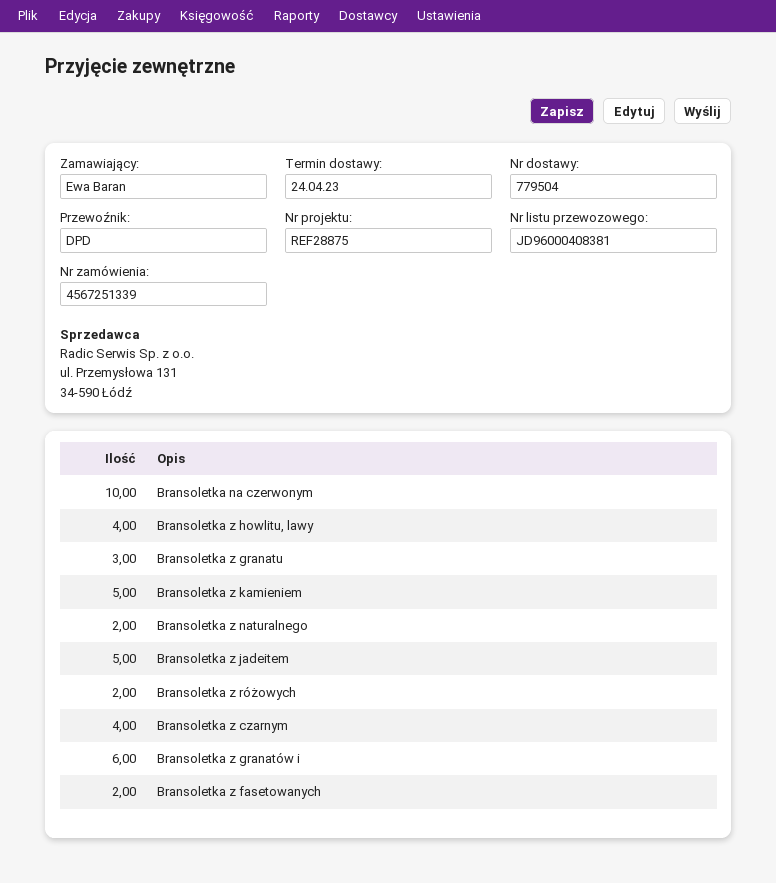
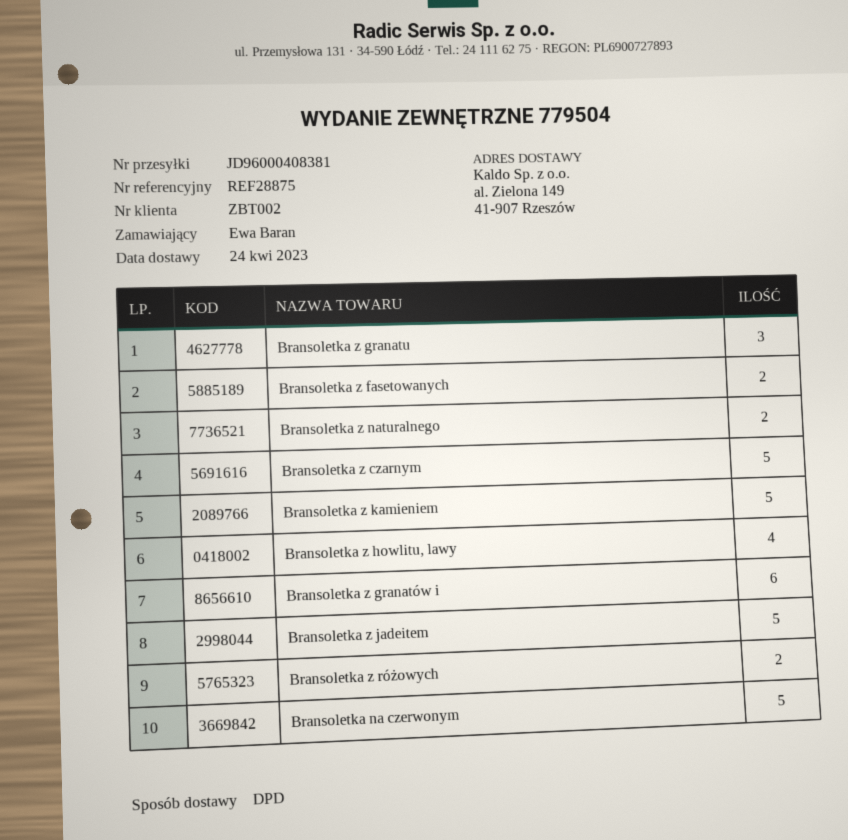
Bransoletka na czerwonym: 10 -> 5
Bransoletka z czarnym: 4 -> 5

